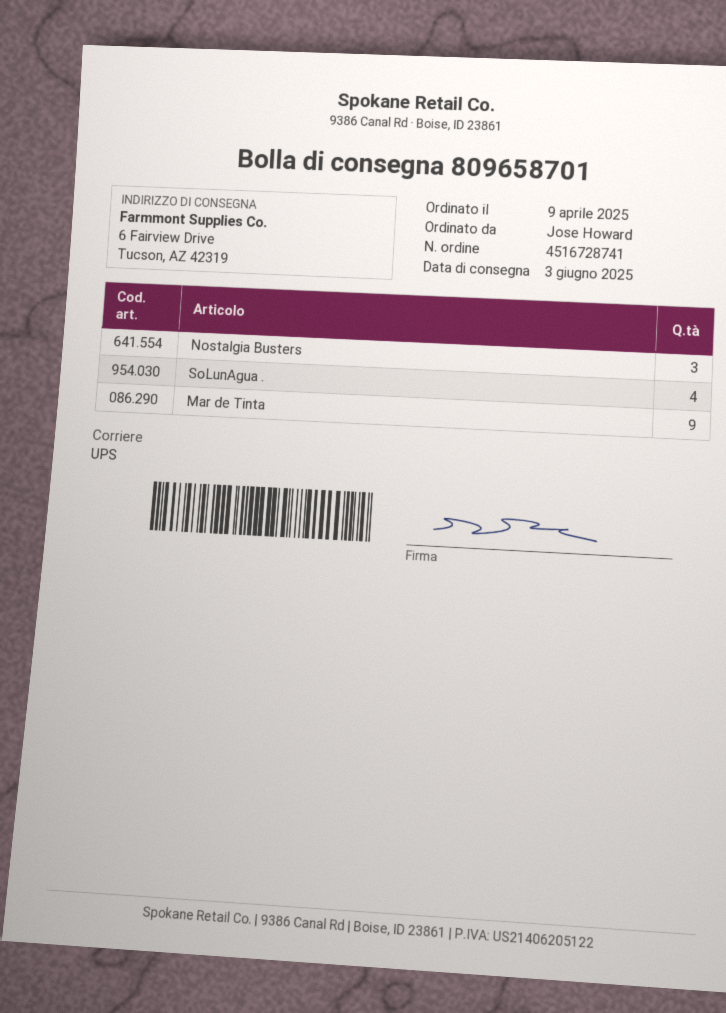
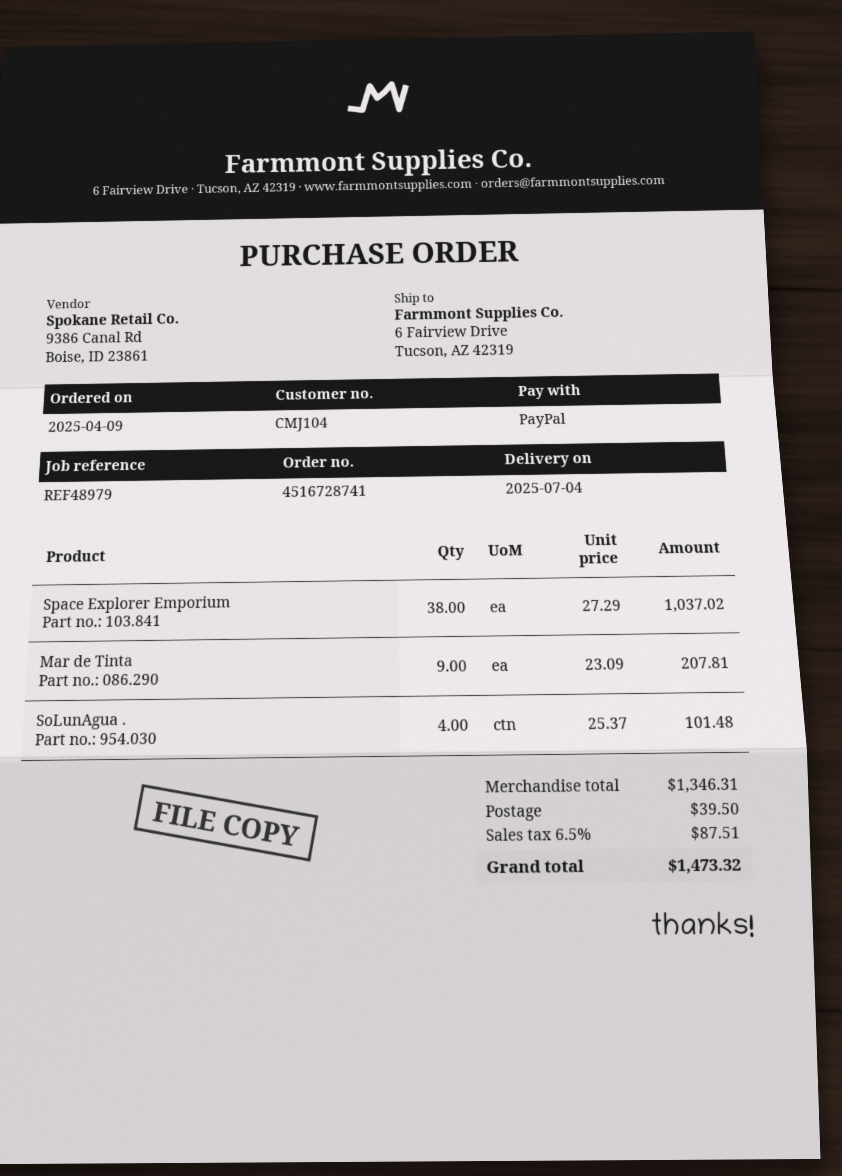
delivery date: 2025-06-03 -> 2025-07-04
Nostalgia Busters: 3 -> none
Space Explorer Emporium: none -> 38

